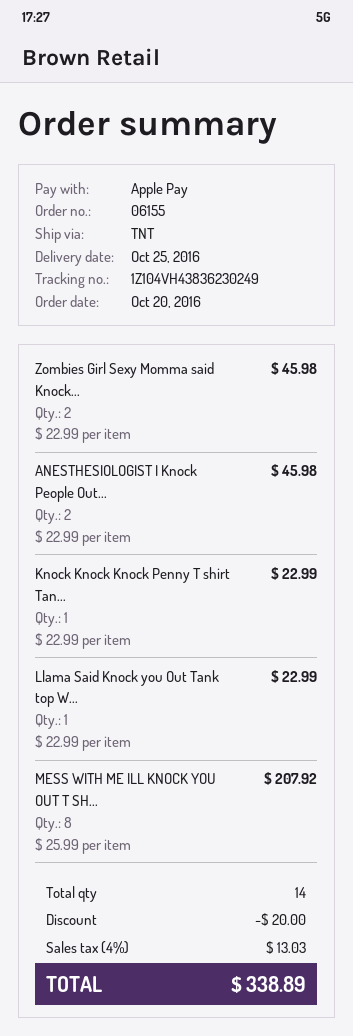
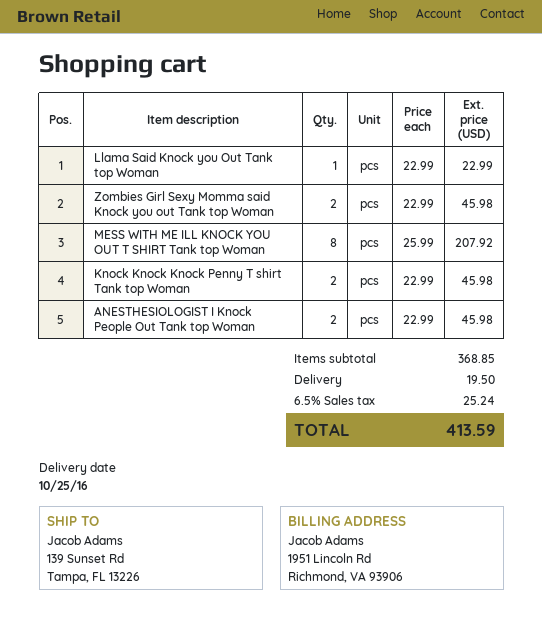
Knock Knock Knock Penny T shirt Tan...: 1 x 22.99 = 22.99 -> 2 x 22.99 = 45.98
discount: 20.00 -> none
shipping: none -> 19.50
tax: 4% = 13.03 -> 6.5% = 25.24
total: 338.89 -> 413.59

